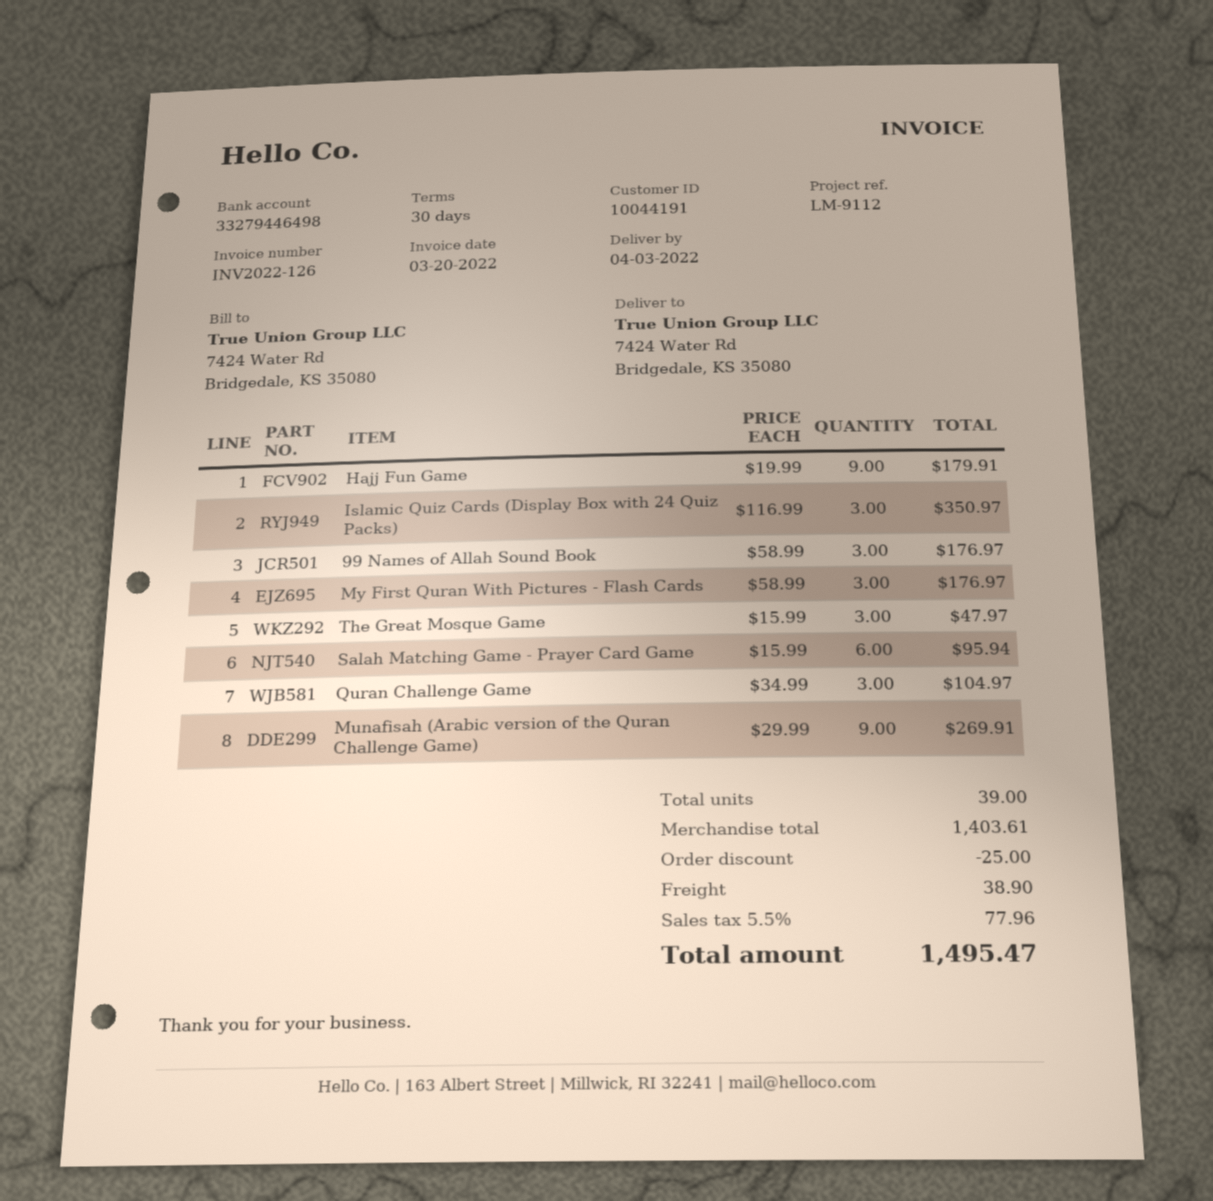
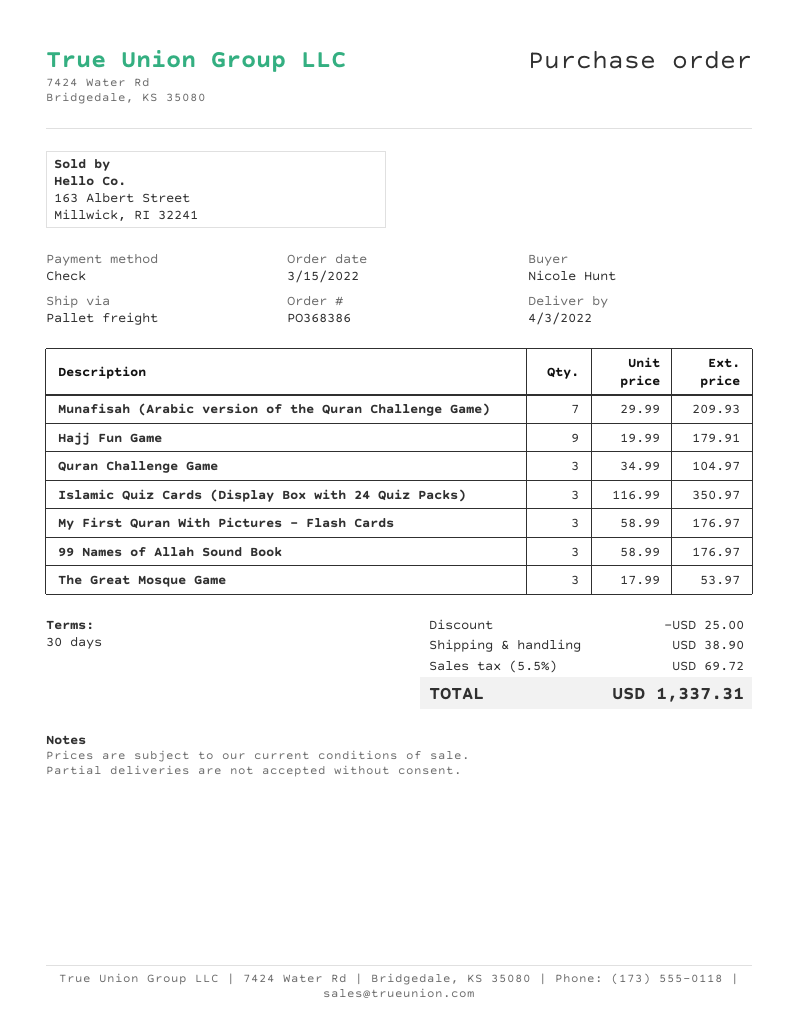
The Great Mosque Game: 3 x 15.99 = 47.97 -> 3 x 17.99 = 53.97
Salah Matching Game - Prayer Card Game: 6 x 15.99 = 95.94 -> none
Munafisah (Arabic version of the Quran Challenge Game): 9 x 29.99 = 269.91 -> 7 x 29.99 = 209.93
tax: 5.5% = 77.96 -> 5.5% = 69.72
total: 1495.47 -> 1337.31

